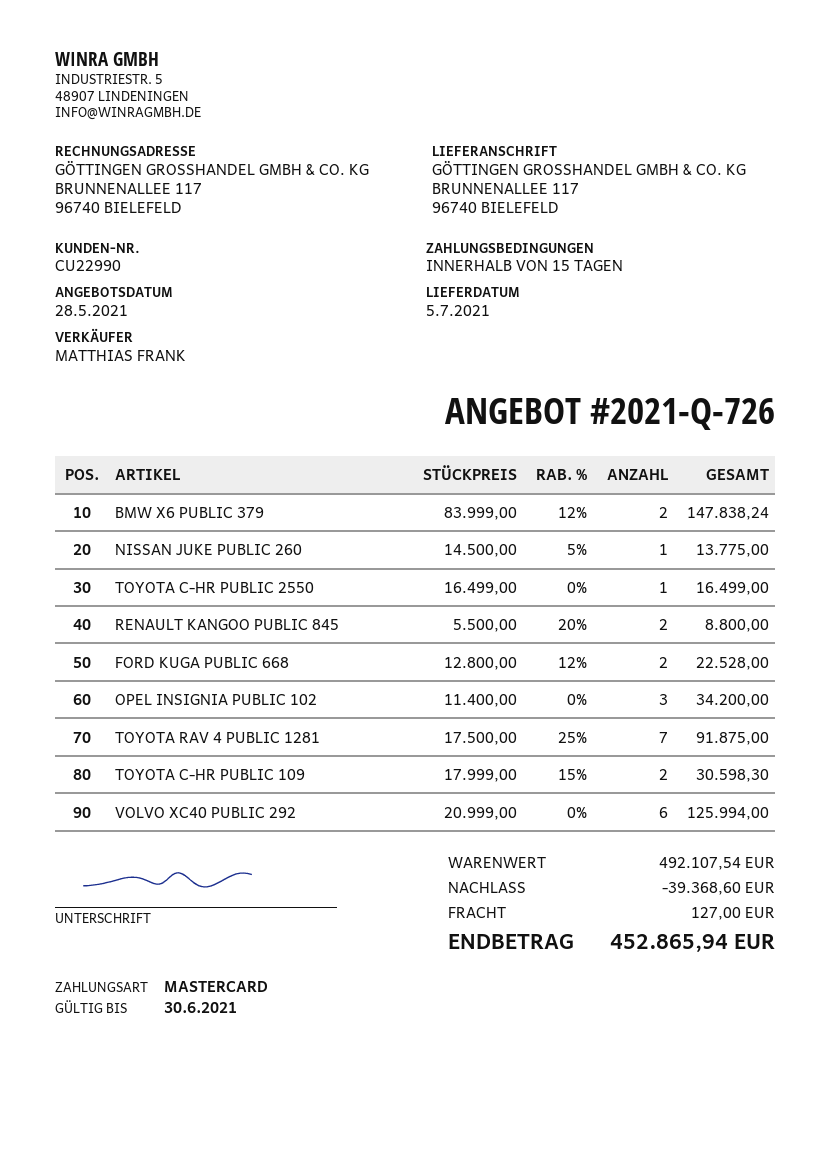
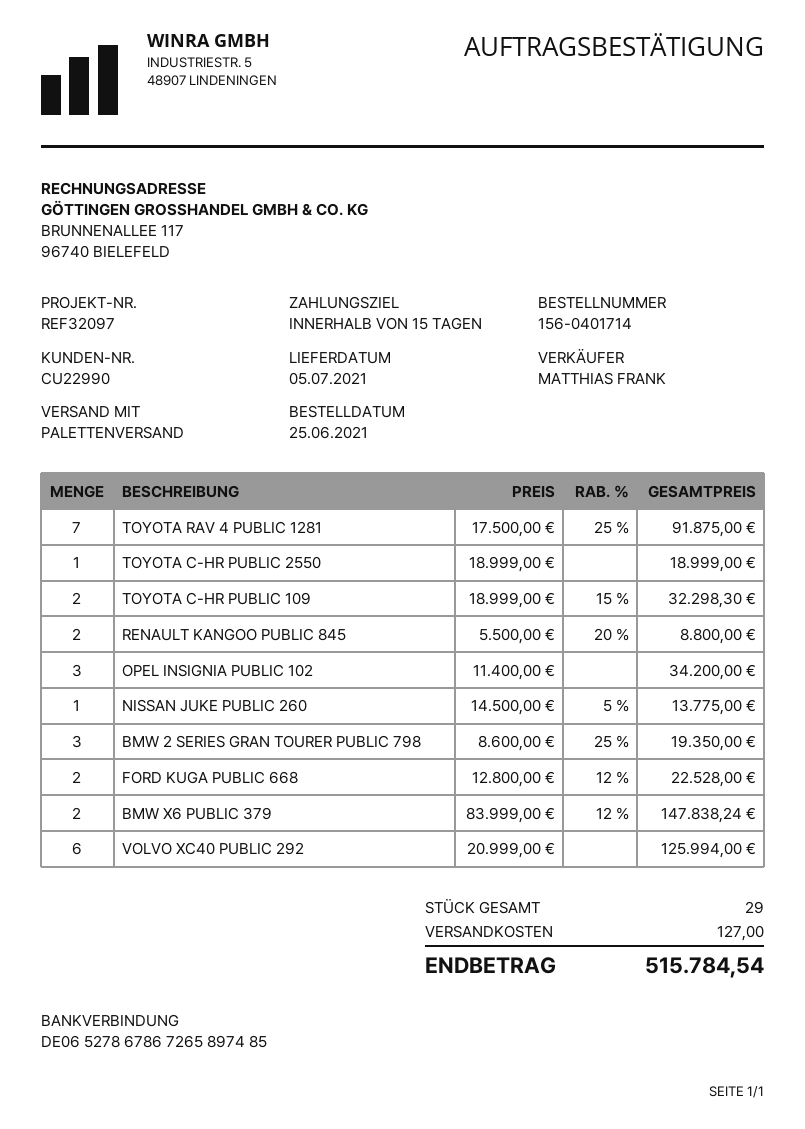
TOYOTA C-HR PUBLIC 2550: 1 x 16499.00 = 16499.00 -> 1 x 18999.00 = 18999.00
TOYOTA C-HR PUBLIC 109: 2 x 17999.00 - 15% = 30598.30 -> 2 x 18999.00 - 15% = 32298.30
BMW 2 SERIES GRAN TOURER PUBLIC 798: none -> 3 x 8600.00 - 25% = 19350.00
discount: 39368.60 -> none
total: 452865.94 -> 515784.54

